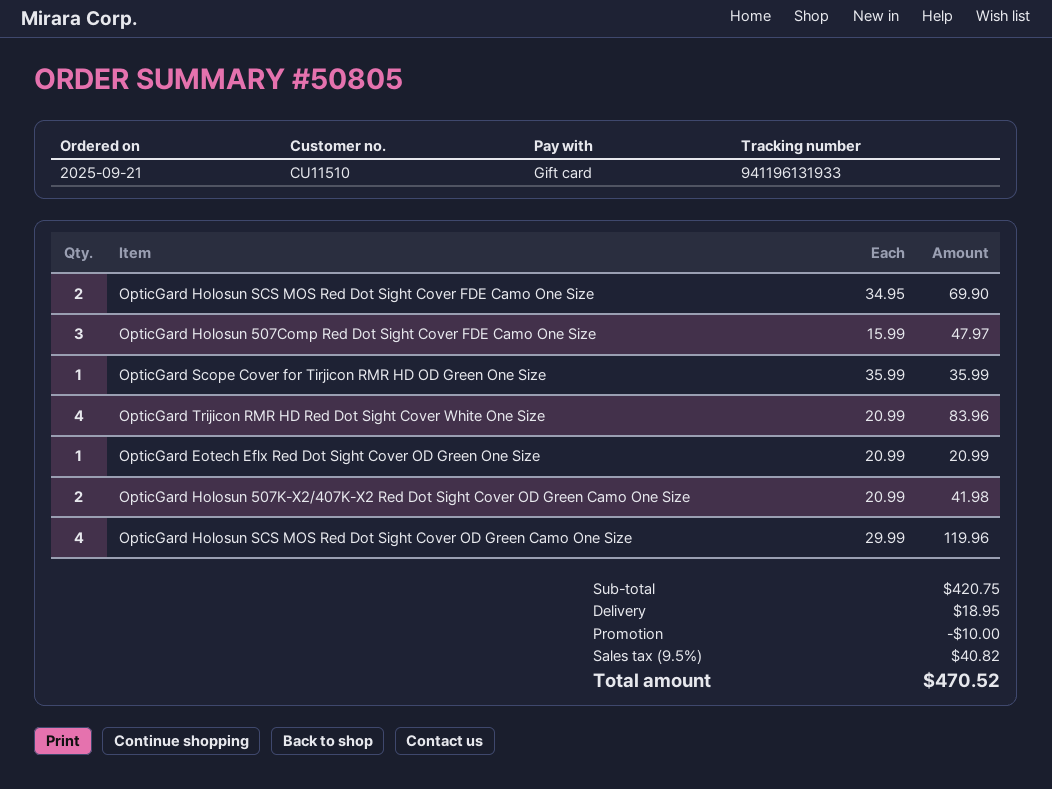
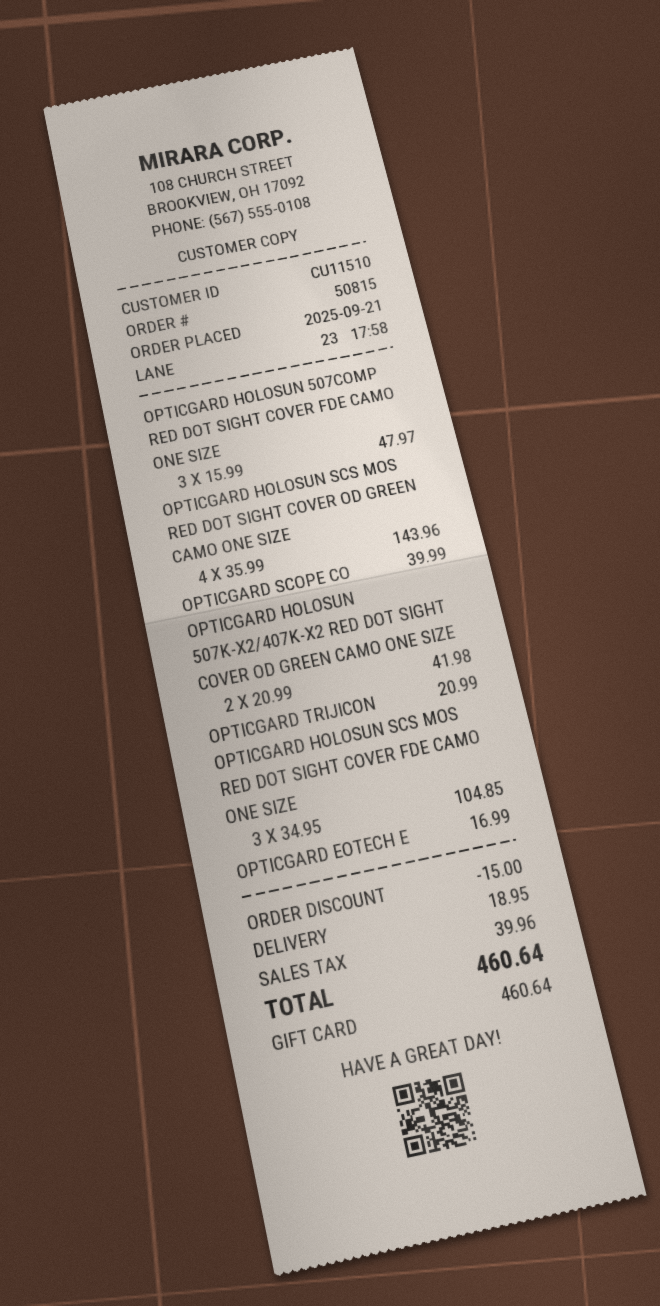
order number: 50805 -> 50815
OpticGard Holosun SCS MOS Red Dot Sight Cover FDE Camo One Size: 2 x 34.95 = 69.90 -> 3 x 34.95 = 104.85
OpticGard Scope Cover for Tirjicon RMR HD OD Green One Size: 1 x 35.99 = 35.99 -> 1 x 39.99 = 39.99
OpticGard Trijicon RMR HD Red Dot Sight Cover White One Size: 4 x 20.99 = 83.96 -> 1 x 20.99 = 20.99
OpticGard Eotech Eflx Red Dot Sight Cover OD Green One Size: 1 x 20.99 = 20.99 -> 1 x 16.99 = 16.99
OpticGard Holosun SCS MOS Red Dot Sight Cover OD Green Camo One Size: 4 x 29.99 = 119.96 -> 4 x 35.99 = 143.96
discount: 10.00 -> 15.00
tax: 40.82 -> 39.96
total: 470.52 -> 460.64

